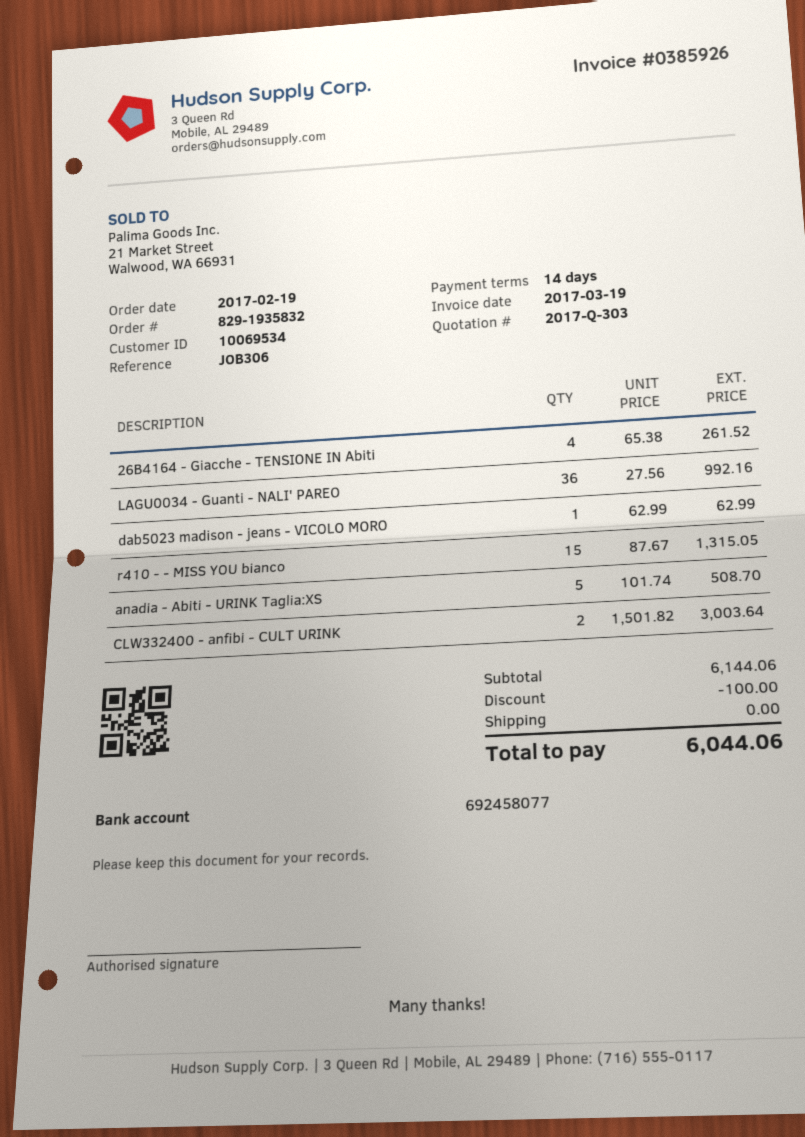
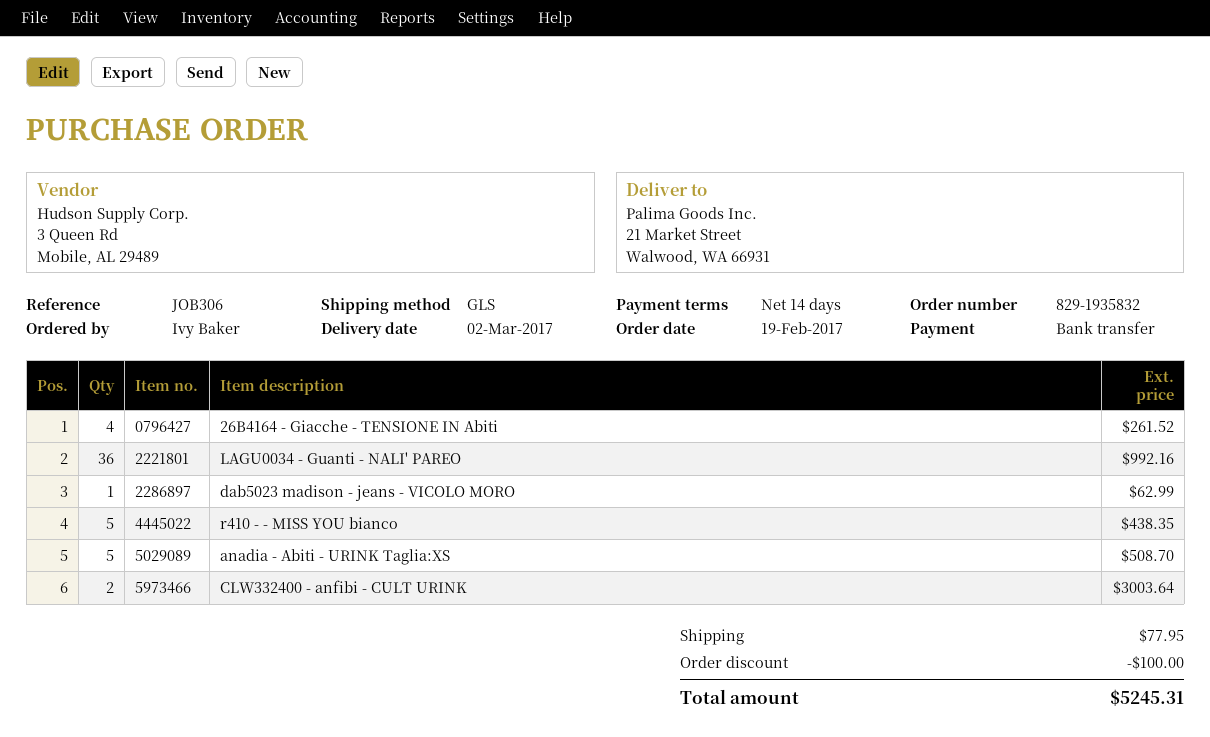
r410 - - MISS YOU bianco: 15 for 1315.05 -> 5 for 438.35
shipping: 0.00 -> 77.95
total: 6044.06 -> 5245.31

